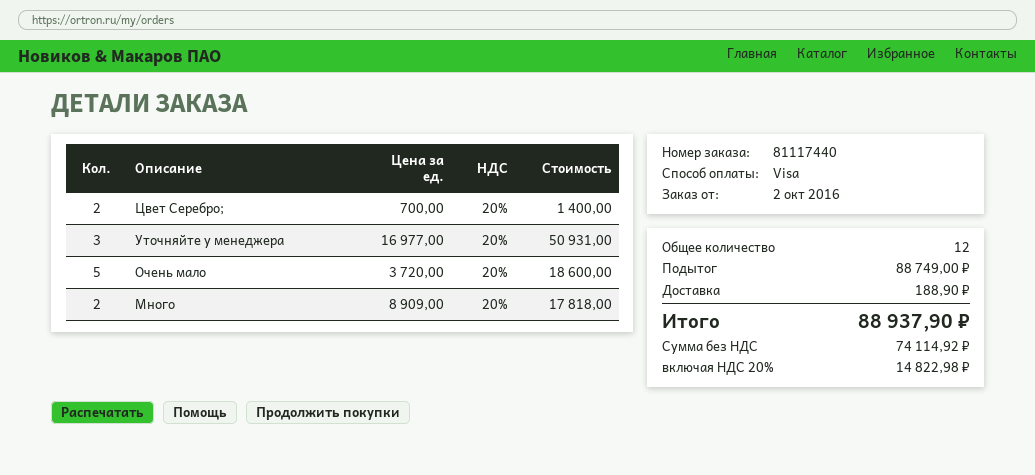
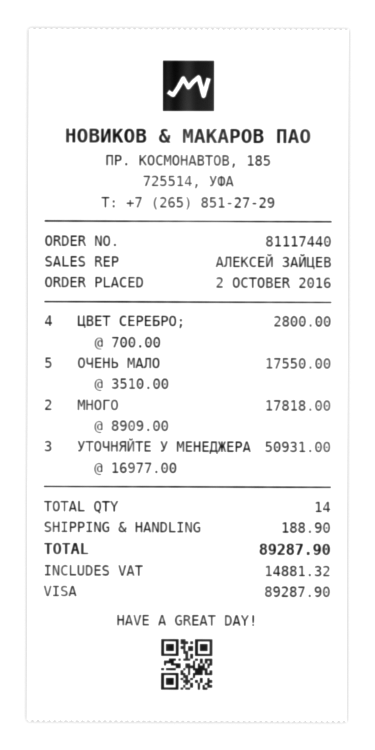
Цвет Серебро;: 2 x 700.00 = 1400.00 -> 4 x 700.00 = 2800.00
Очень мало: 5 x 3720.00 = 18600.00 -> 5 x 3510.00 = 17550.00
total quantity: 12 -> 14
tax: 14822.98 -> 14881.32
total: 88937.90 -> 89287.90

